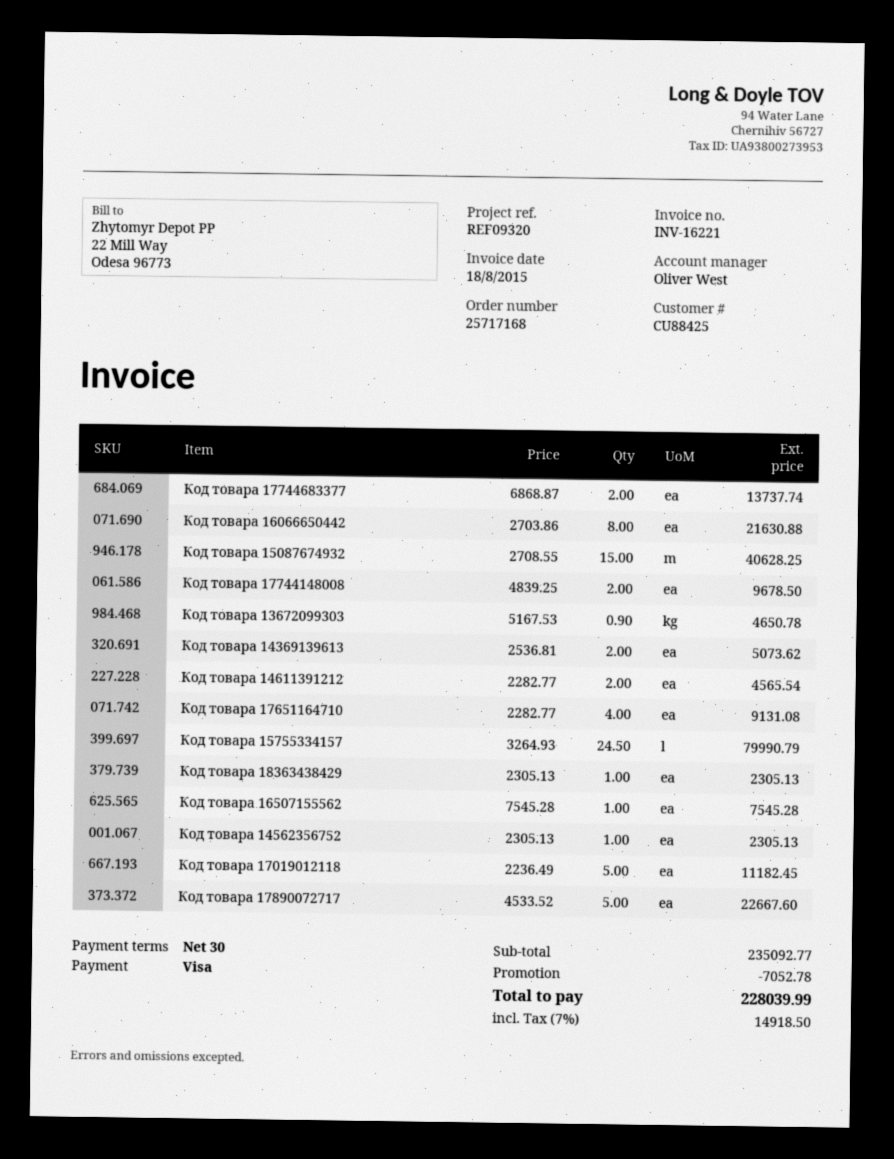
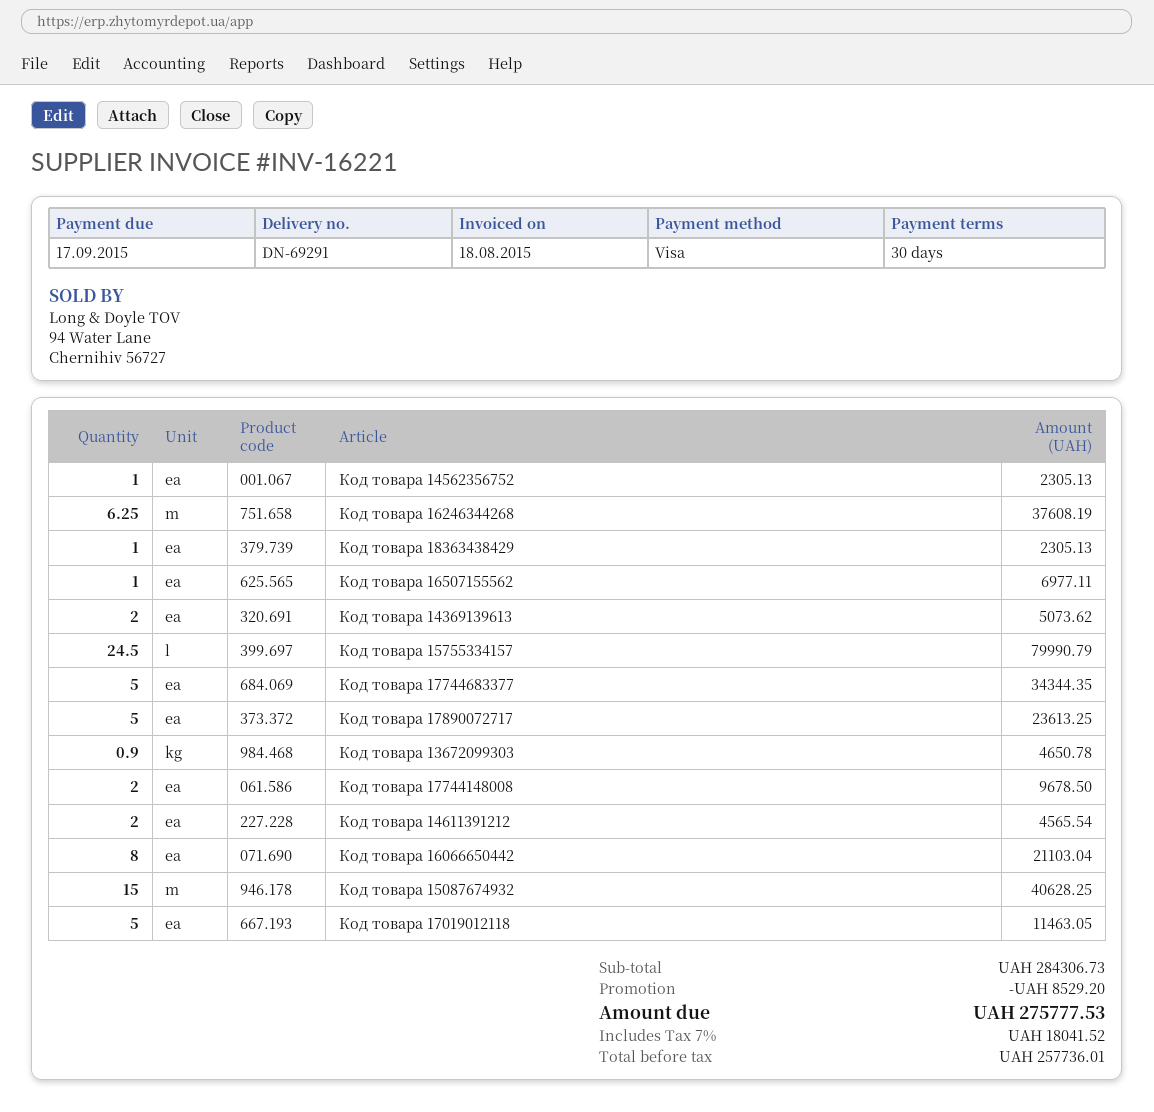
Код товара 17744683377: 2 for 13737.74 -> 5 for 34344.35
Код товара 16066650442: 8 for 21630.88 -> 8 for 21103.04
Код товара 17651164710: 4 for 9131.08 -> none
Код товара 16507155562: 1 for 7545.28 -> 1 for 6977.11
Код товара 17019012118: 5 for 11182.45 -> 5 for 11463.05
Код товара 17890072717: 5 for 22667.60 -> 5 for 23613.25
Код товара 16246344268: none -> 6.25 for 37608.19
subtotal: 235092.77 -> 284306.73
discount: 7052.78 -> 8529.20
tax: 7% = 14918.50 -> 7% = 18041.52
total: 228039.99 -> 275777.53

